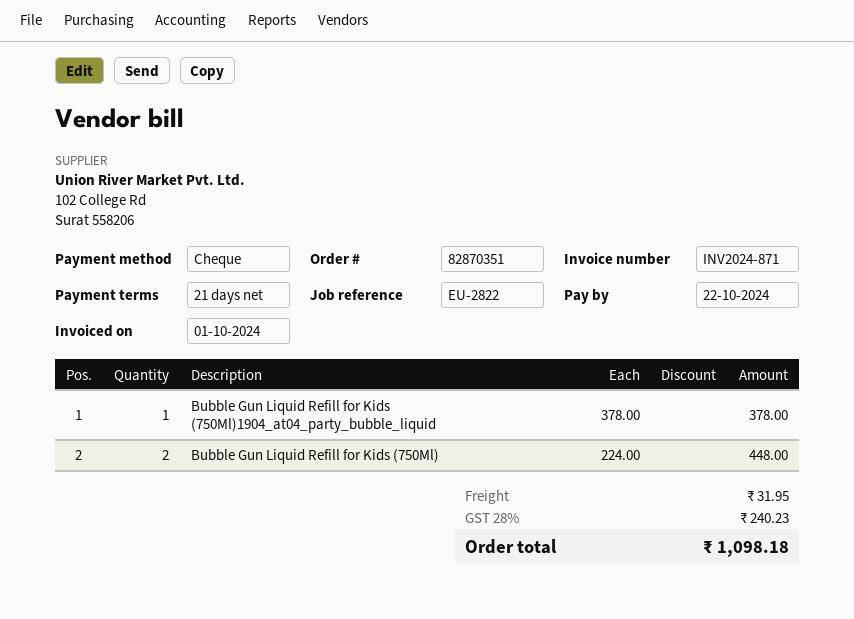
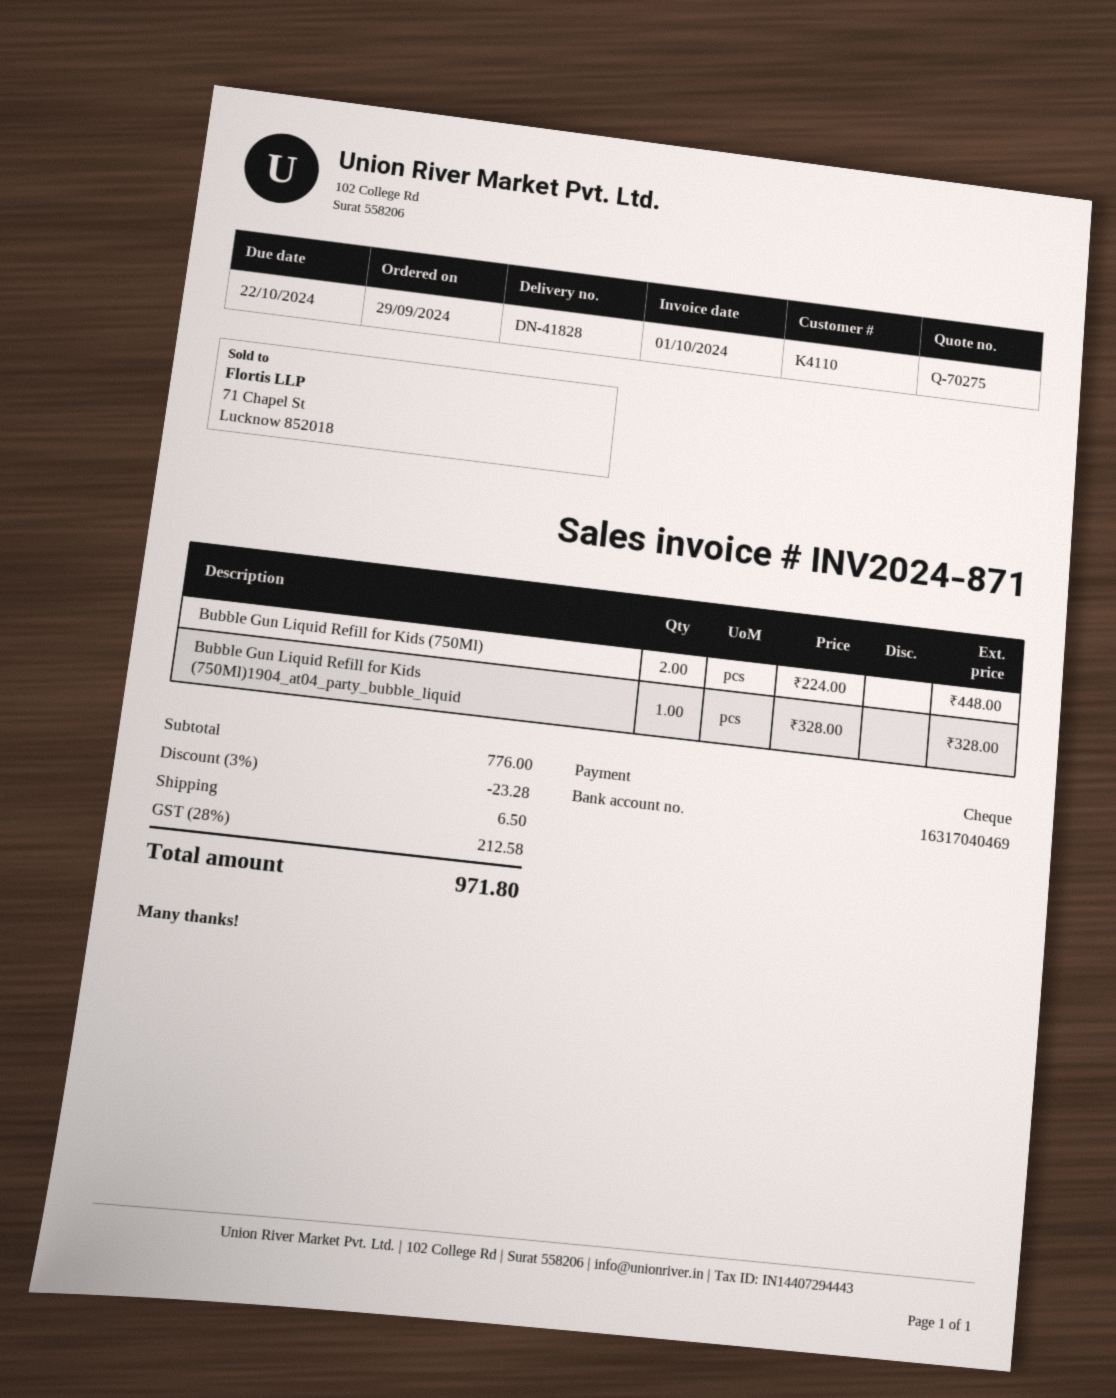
Bubble Gun Liquid Refill for Kids (750Ml)1904_at04_party_bubble_liquid: 1 x 378.00 = 378.00 -> 1 x 328.00 = 328.00
discount: none -> 3% = 23.28
shipping: 31.95 -> 6.50
tax: 28% = 240.23 -> 28% = 212.58
total: 1098.18 -> 971.80

